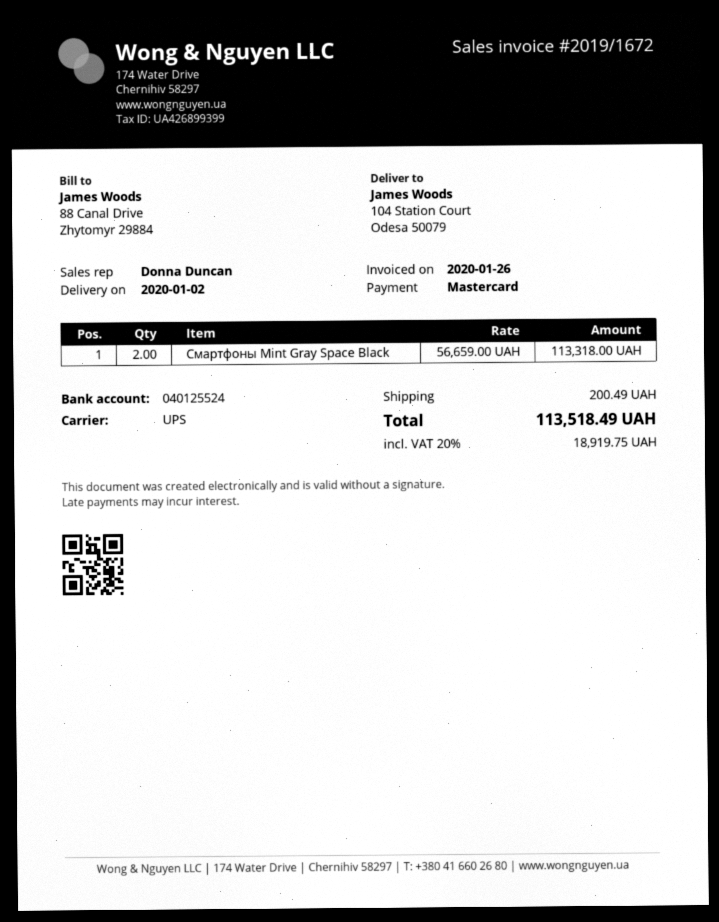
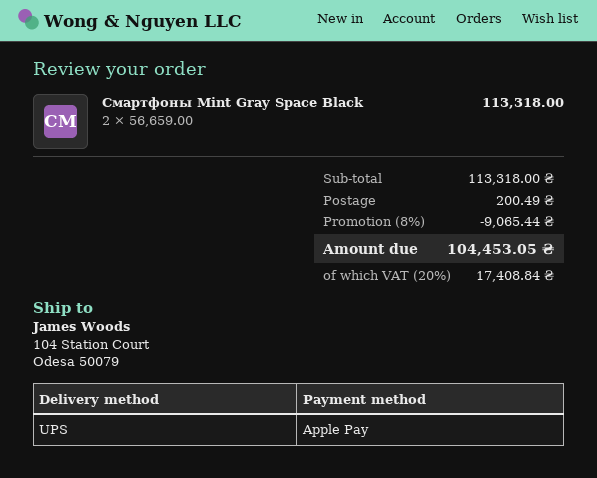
payment method: Mastercard -> Apple Pay
discount: none -> 8% = 9065.44
tax: 20% = 18919.75 -> 20% = 17408.84
total: 113518.49 -> 104453.05

